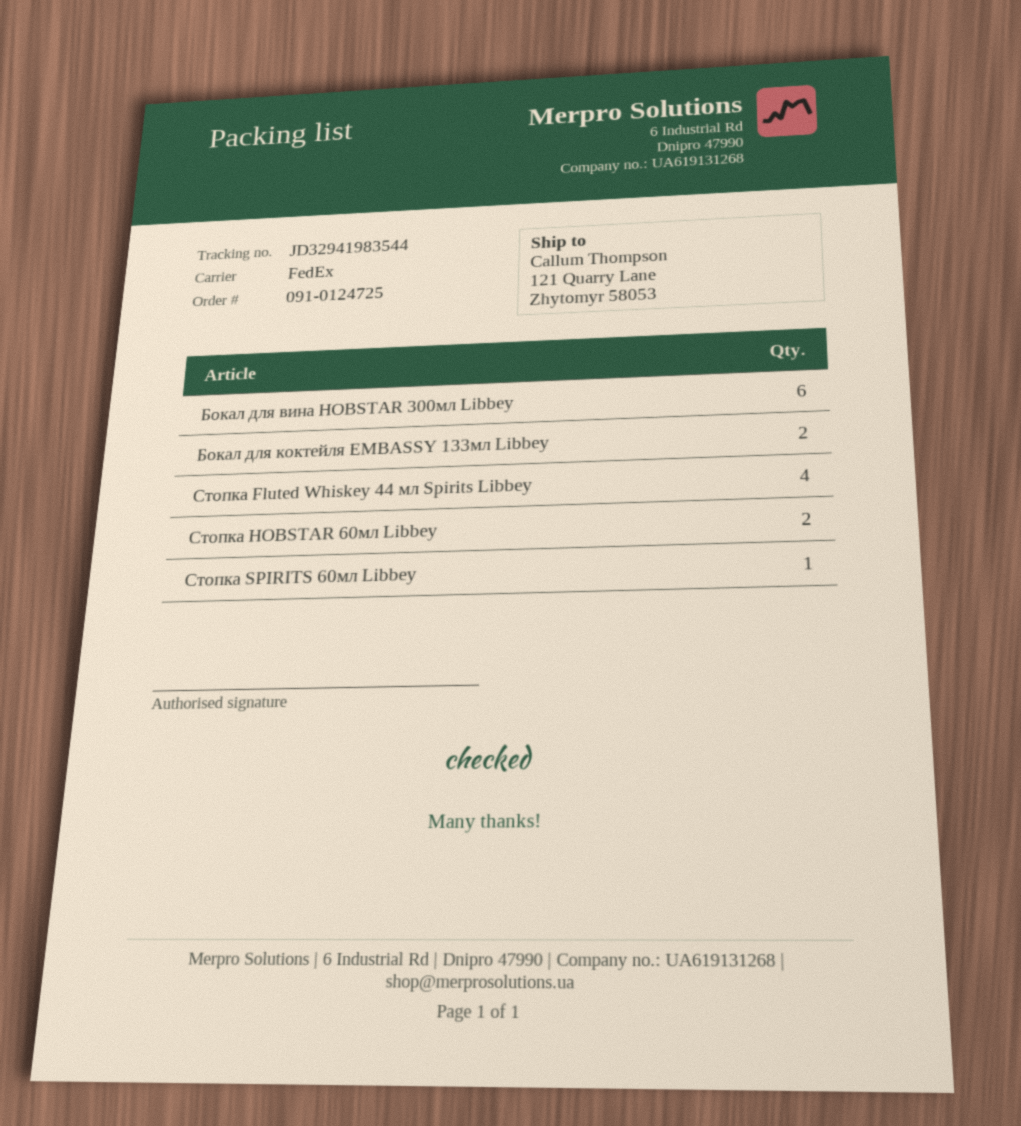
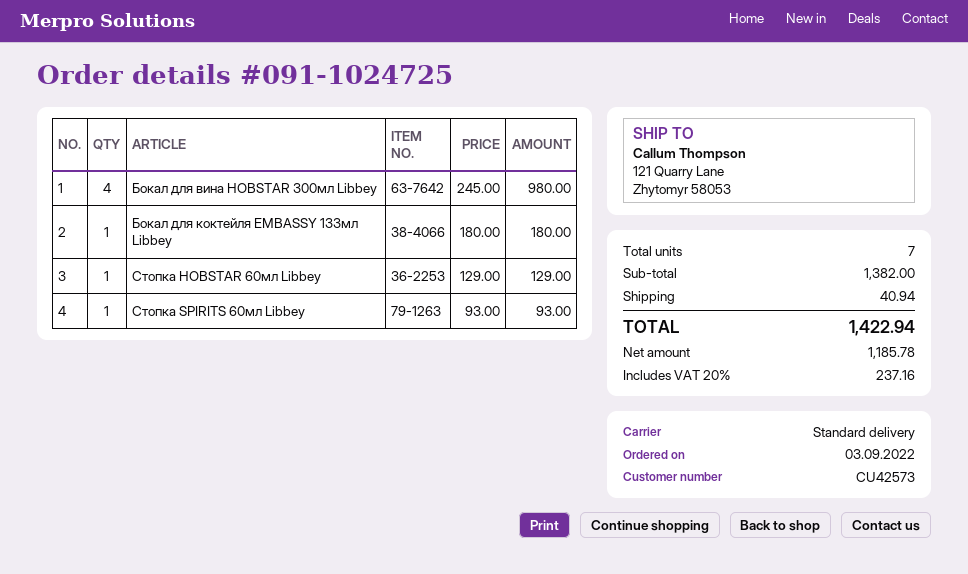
order number: 091-0124725 -> 091-1024725
shipping method: FedEx -> standard
Бокал для вина HOBSTAR 300мл Libbey: 6 -> 4
Бокал для коктейля EMBASSY 133мл Libbey: 2 -> 1
Стопка Fluted Whiskey 44 мл Spirits Libbey: 4 -> none
Стопка HOBSTAR 60мл Libbey: 2 -> 1

